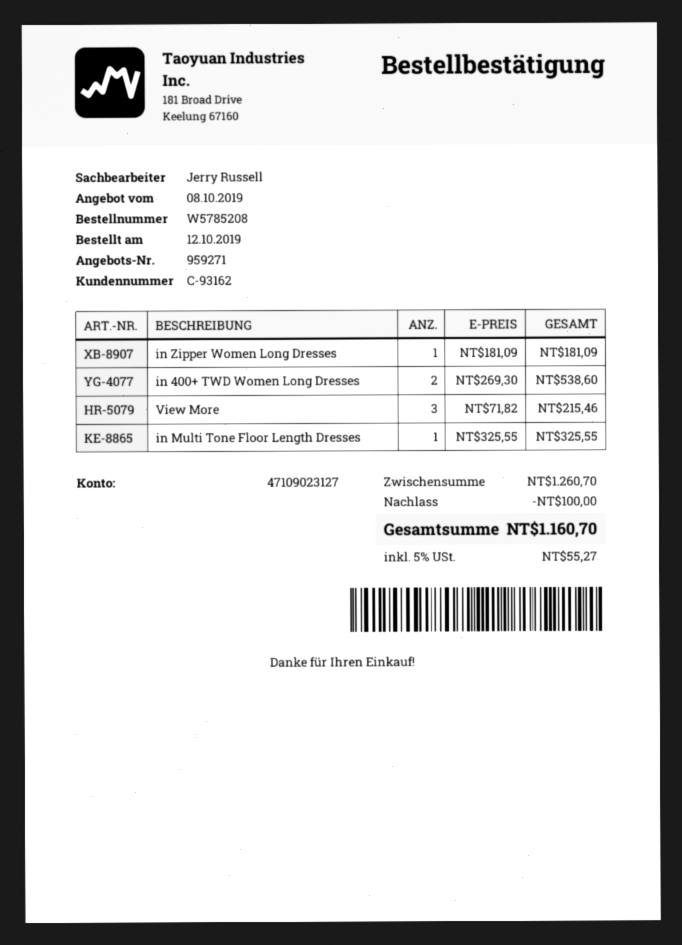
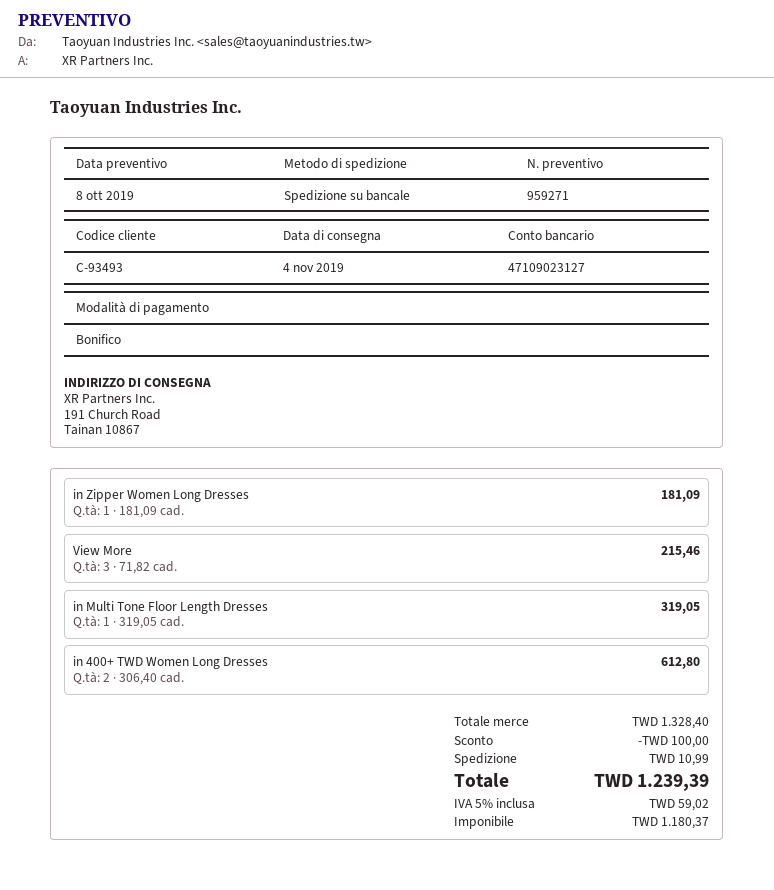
customer number: C-93162 -> C-93493
in 400+ TWD Women Long Dresses: 2 x 269.30 = 538.60 -> 2 x 306.40 = 612.80
in Multi Tone Floor Length Dresses: 1 x 325.55 = 325.55 -> 1 x 319.05 = 319.05
subtotal: 1260.70 -> 1328.40
shipping: none -> 10.99
tax: 5% = 55.27 -> 5% = 59.02
total: 1160.70 -> 1239.39

